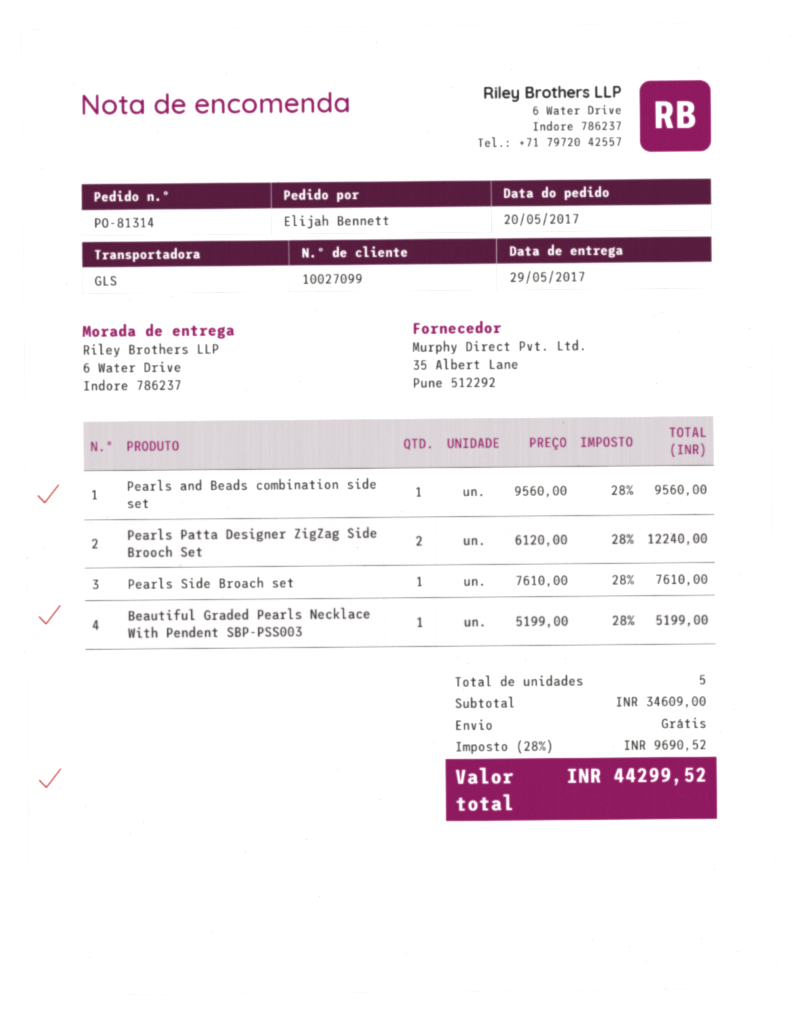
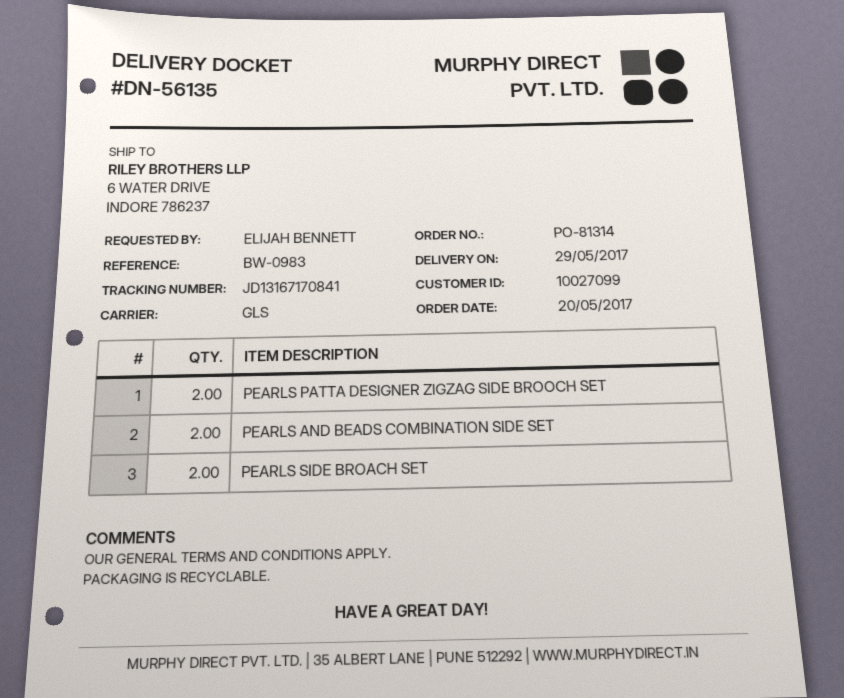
Pearls and Beads combination side set: 1 -> 2
Pearls Side Broach set: 1 -> 2
Beautiful Graded Pearls Necklace With Pendent SBP-PSS003: 1 -> none

